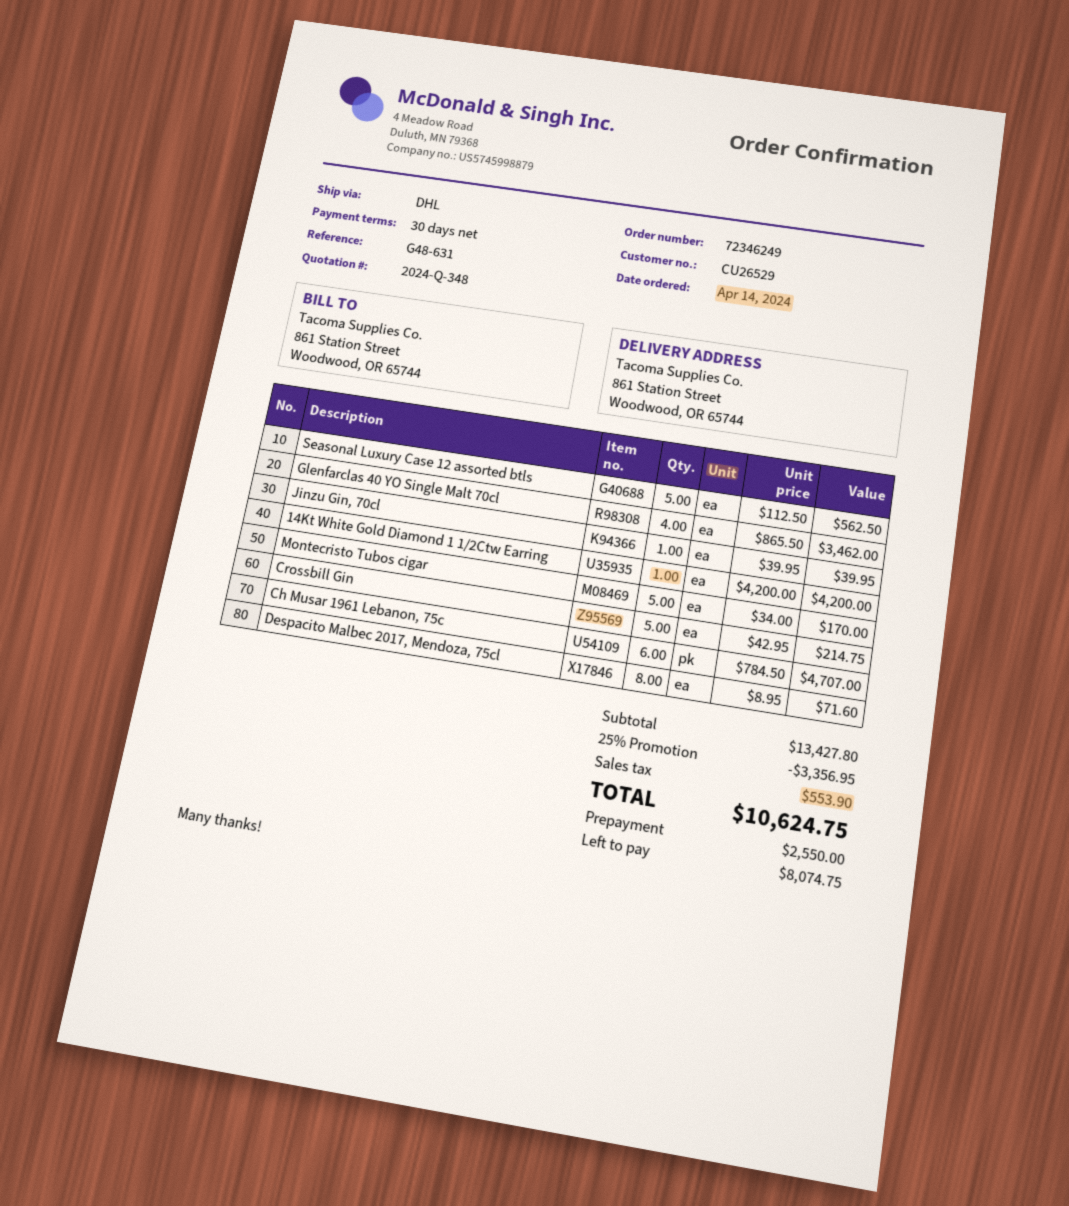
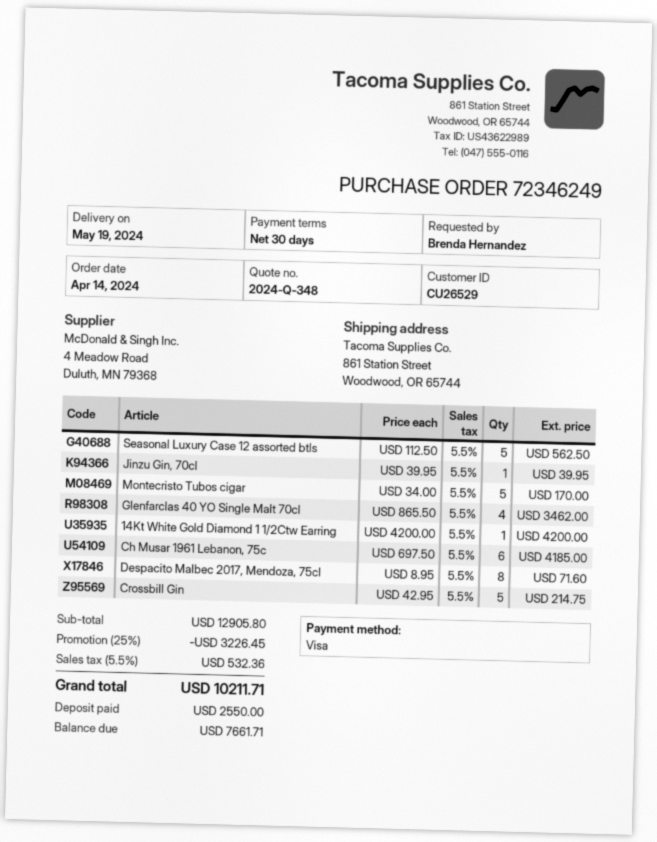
Ch Musar 1961 Lebanon, 75c: 6 x 784.50 = 4707.00 -> 6 x 697.50 = 4185.00
subtotal: 13427.80 -> 12905.80
discount: 25% = 3356.95 -> 25% = 3226.45
tax: 553.90 -> 532.36
total: 10624.75 -> 10211.71
balance: 8074.75 -> 7661.71

